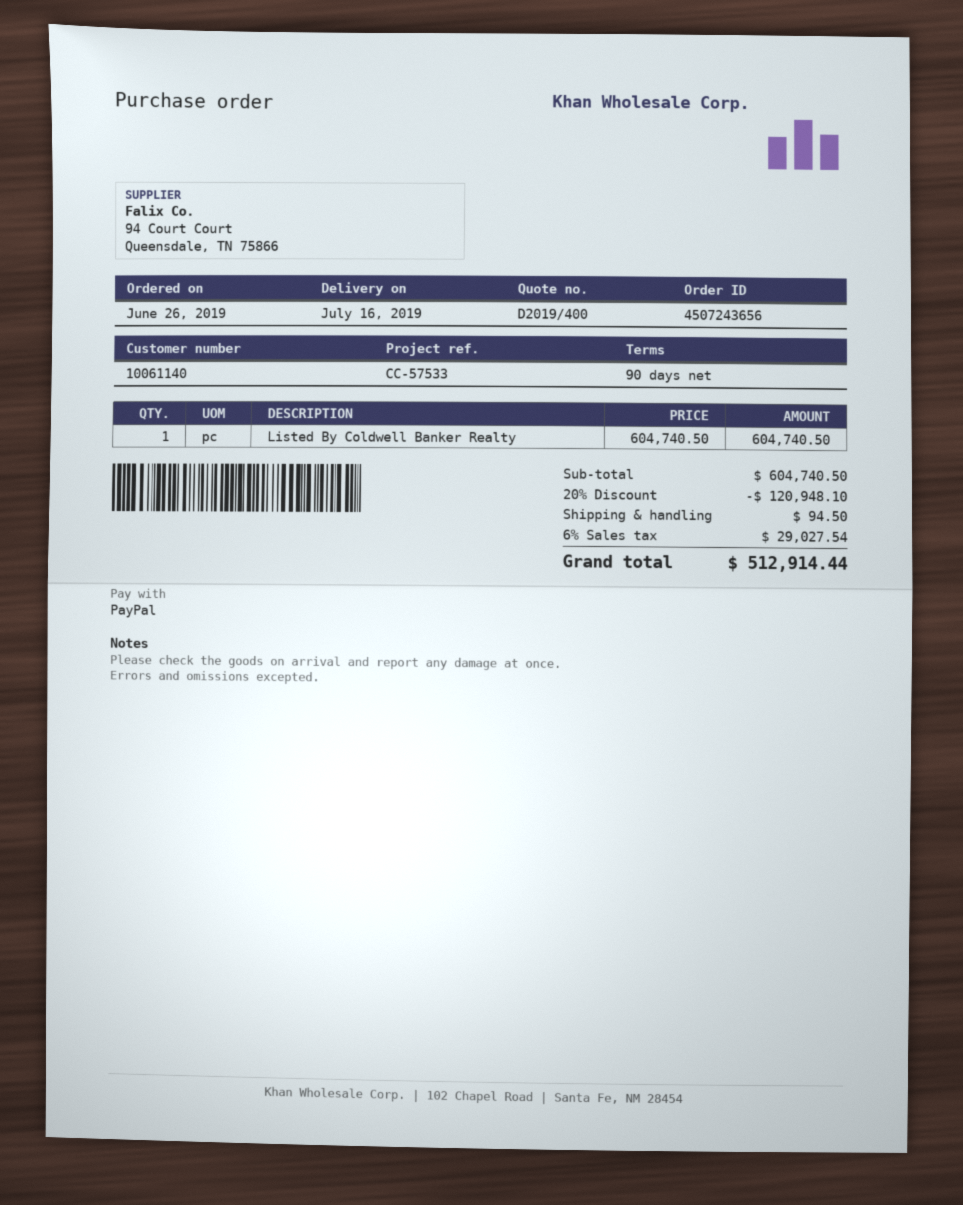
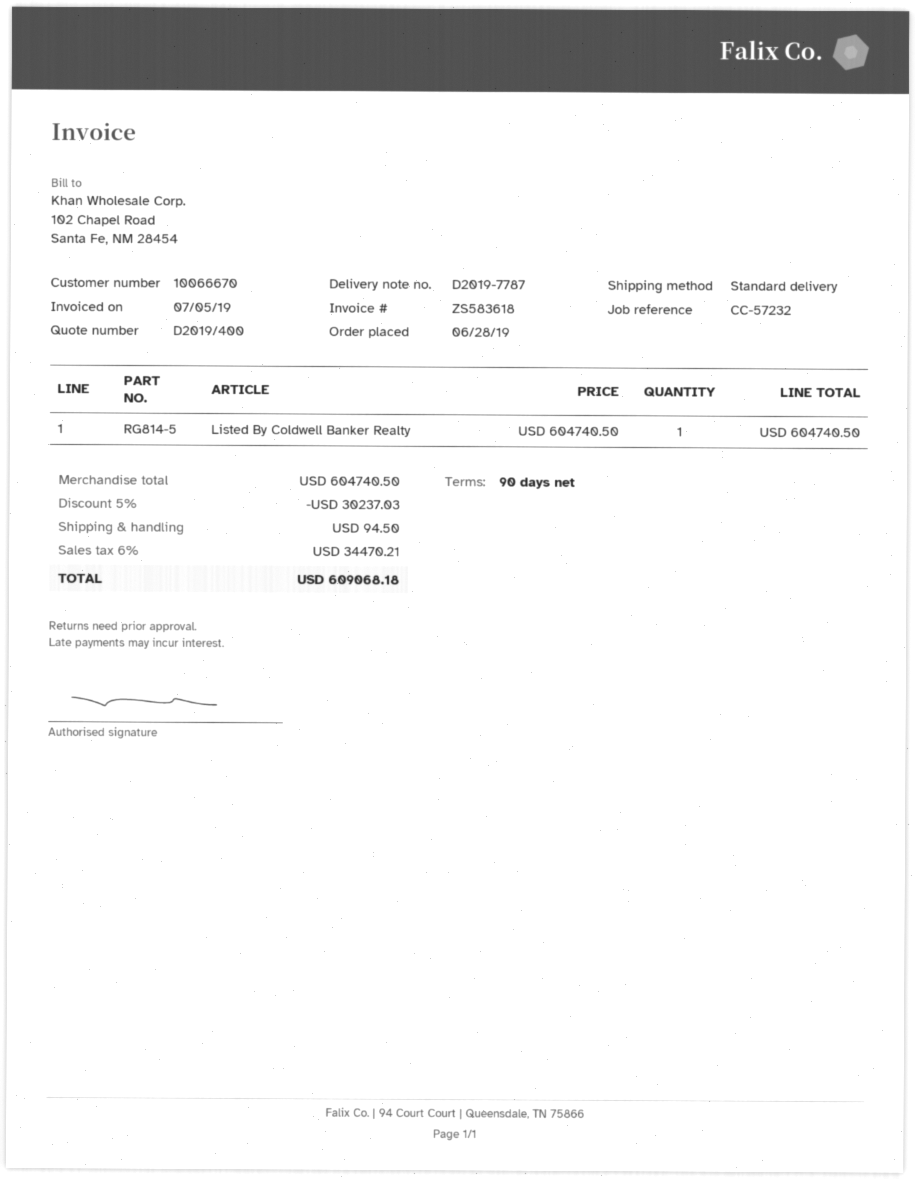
order date: 2019-06-26 -> 2019-06-28
customer number: 10061140 -> 10066670
reference: CC-57533 -> CC-57232
discount: 20% = 120948.10 -> 5% = 30237.03
tax: 6% = 29027.54 -> 6% = 34470.21
total: 512914.44 -> 609068.18

